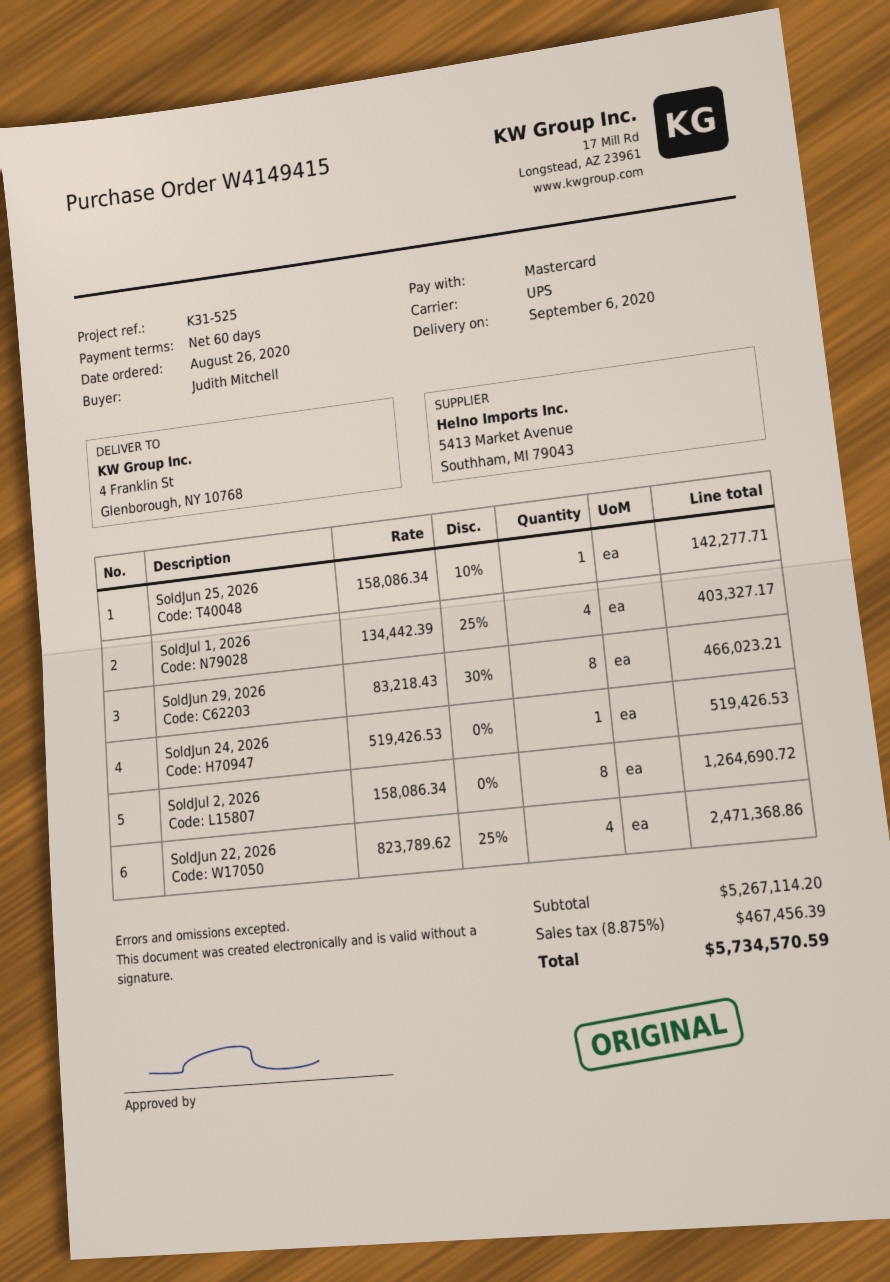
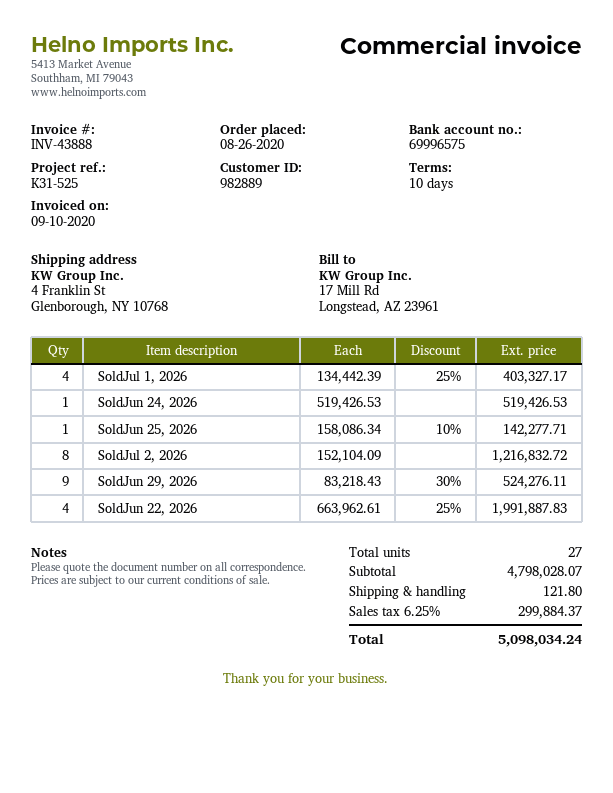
payment terms: 60 days -> 10 days
SoldJun 29, 2026: 8 x 83218.43 - 30% = 466023.21 -> 9 x 83218.43 - 30% = 524276.11
SoldJul 2, 2026: 8 x 158086.34 = 1264690.72 -> 8 x 152104.09 = 1216832.72
SoldJun 22, 2026: 4 x 823789.62 - 25% = 2471368.86 -> 4 x 663962.61 - 25% = 1991887.83
subtotal: 5267114.20 -> 4798028.07
shipping: none -> 121.80
tax: 8.875% = 467456.39 -> 6.25% = 299884.37
total: 5734570.59 -> 5098034.24

